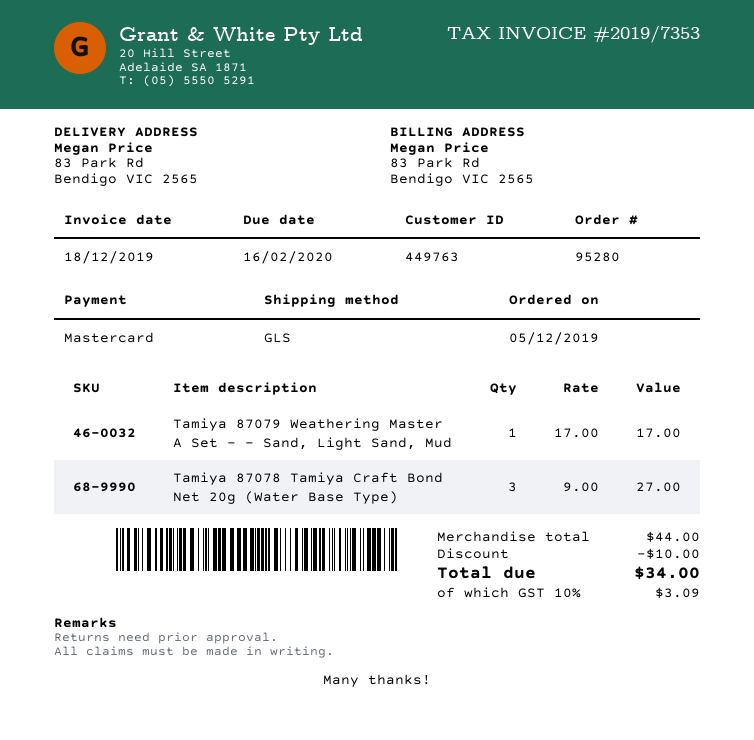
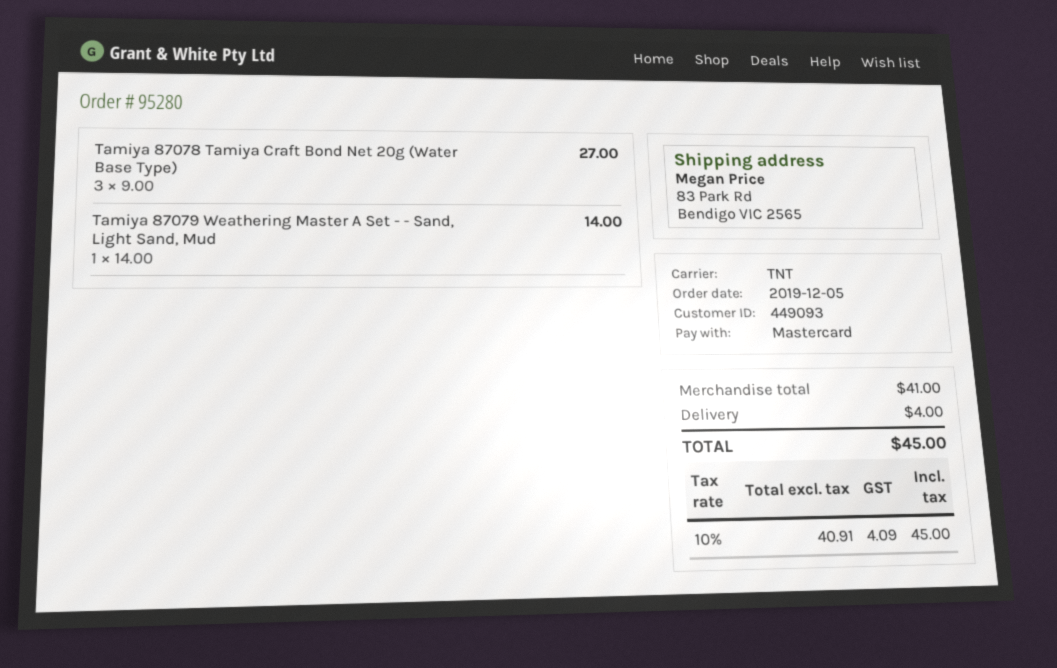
customer number: 449763 -> 449093
shipping method: GLS -> TNT
Tamiya 87079 Weathering Master A Set - - Sand, Light Sand, Mud: 1 x 17.00 = 17.00 -> 1 x 14.00 = 14.00
subtotal: 44.00 -> 41.00
discount: 10.00 -> none
shipping: none -> 4.00
tax: 10% = 3.09 -> 10% = 4.09
total: 34.00 -> 45.00

